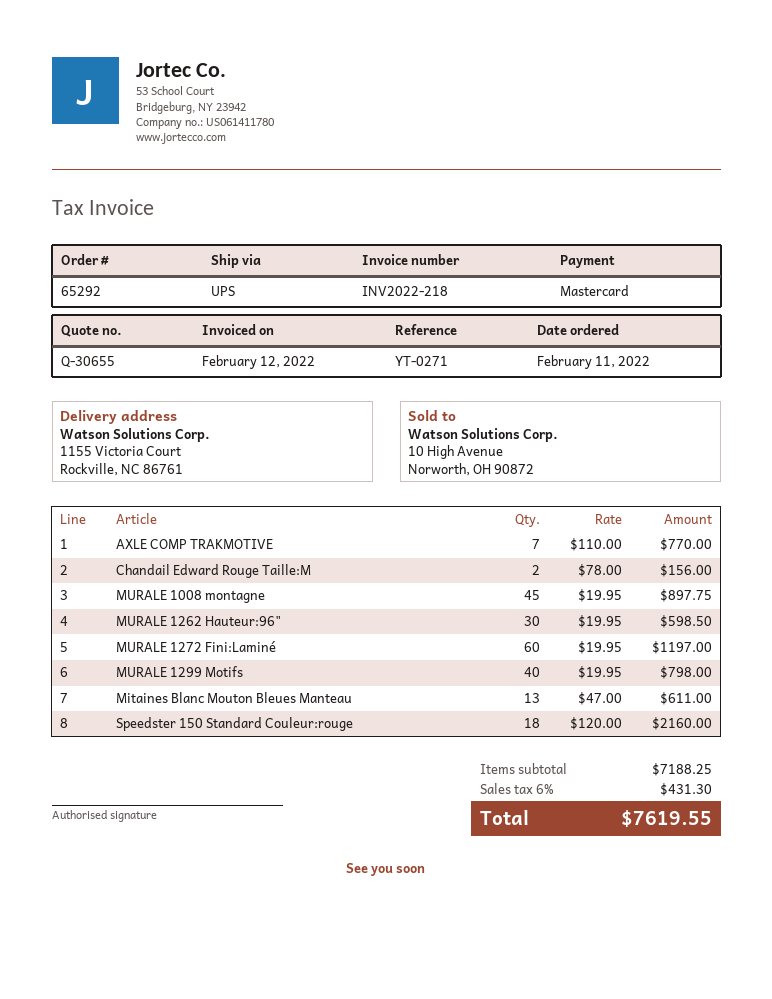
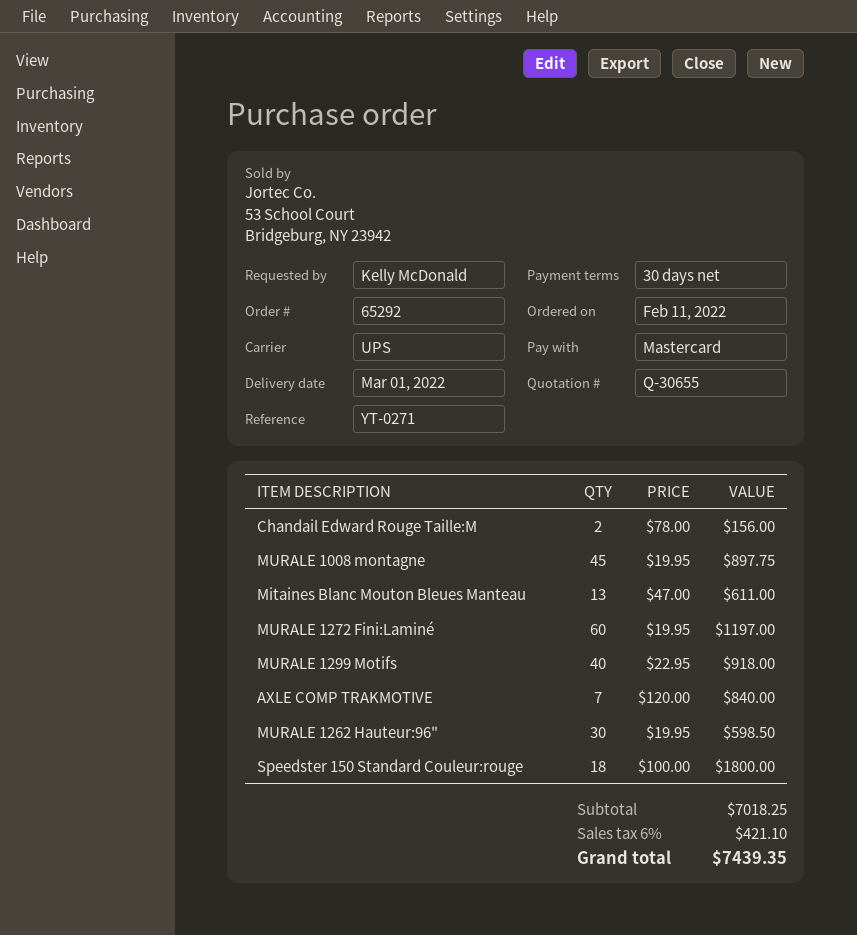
AXLE COMP TRAKMOTIVE: 7 x 110.00 = 770.00 -> 7 x 120.00 = 840.00
MURALE 1299 Motifs: 40 x 19.95 = 798.00 -> 40 x 22.95 = 918.00
Speedster 150 Standard Couleur:rouge: 18 x 120.00 = 2160.00 -> 18 x 100.00 = 1800.00
subtotal: 7188.25 -> 7018.25
tax: 6% = 431.30 -> 6% = 421.10
total: 7619.55 -> 7439.35

